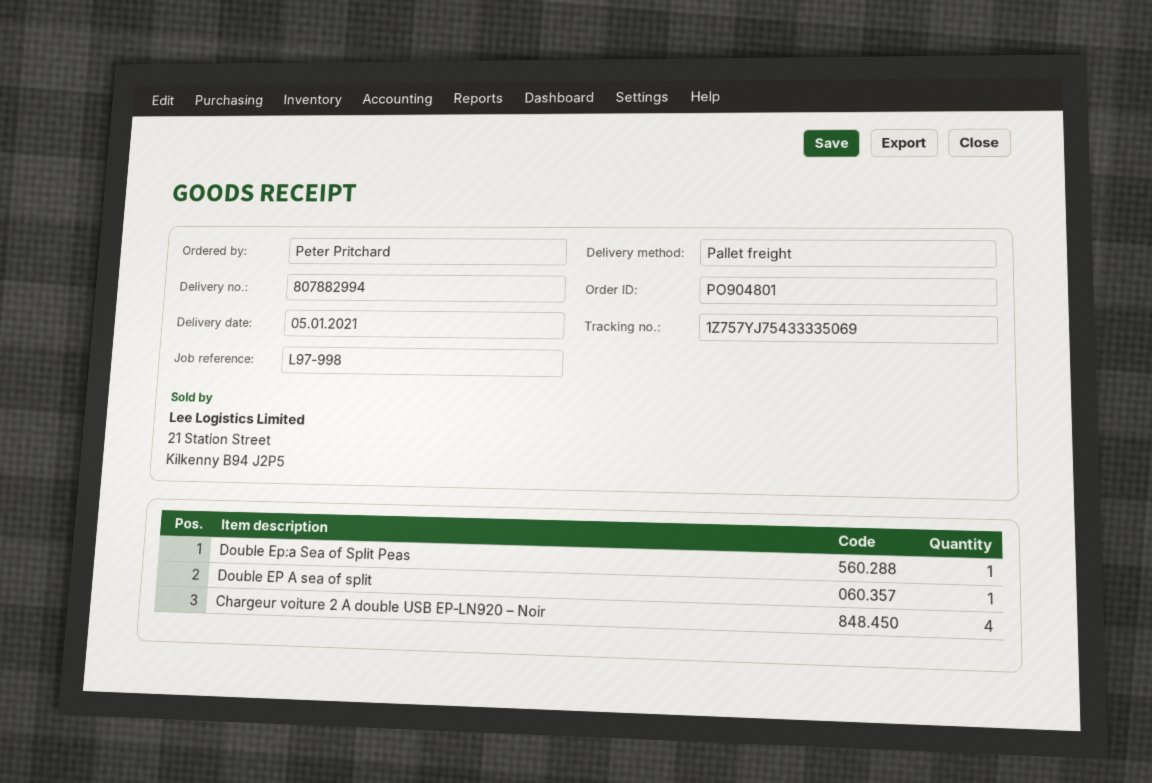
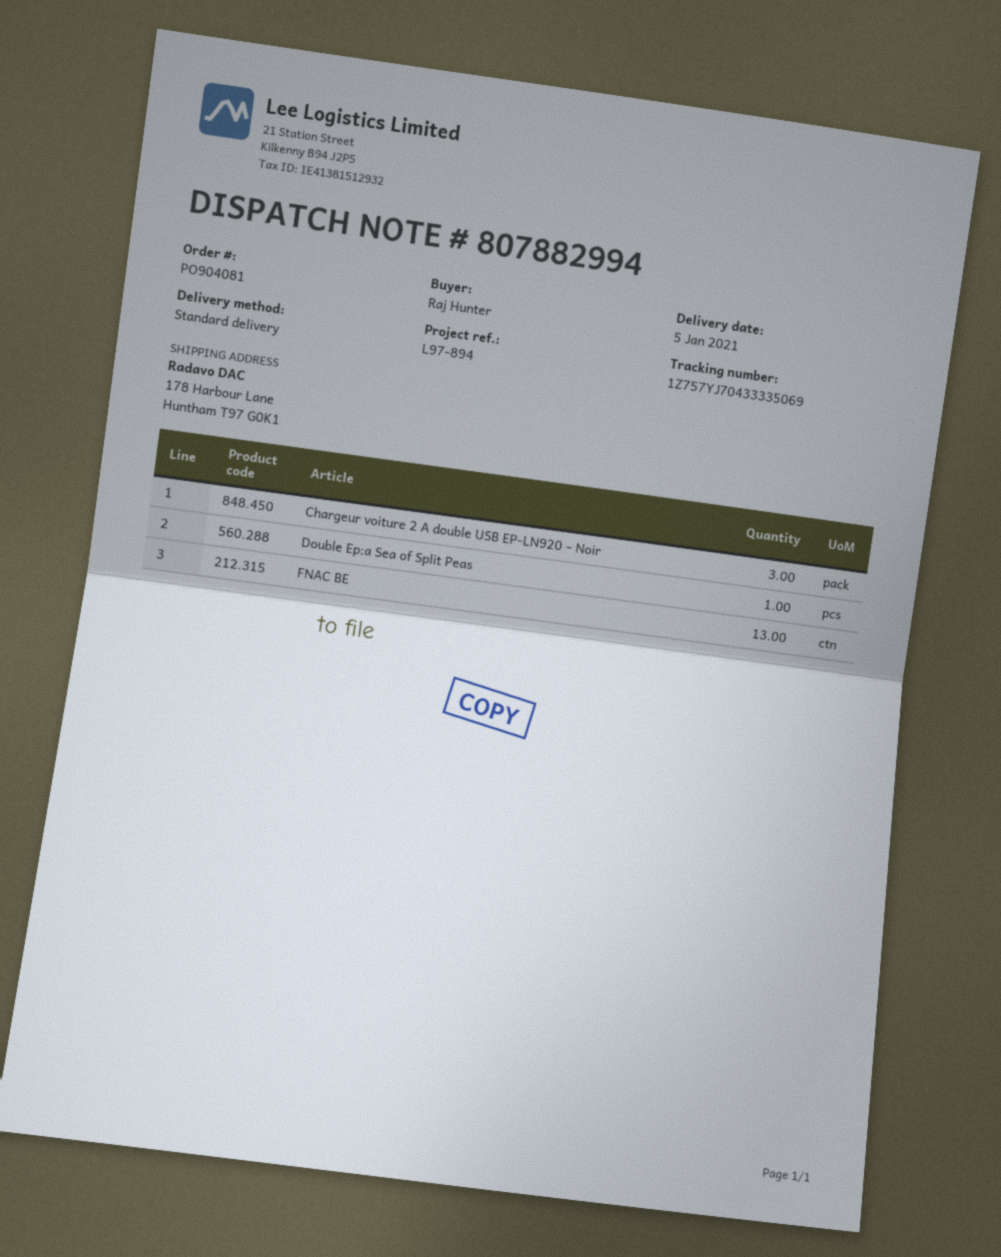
order number: PO904801 -> PO904081
reference: L97-998 -> L97-894
ordered by: Peter Pritchard -> Raj Hunter
shipping method: pallet freight -> standard
tracking number: 1Z757YJ75433335069 -> 1Z757YJ70433335069
Double EP A sea of split: 1 -> none
Chargeur voiture 2 A double USB EP‑LN920 – Noir: 4 -> 3
FNAC BE: none -> 13

